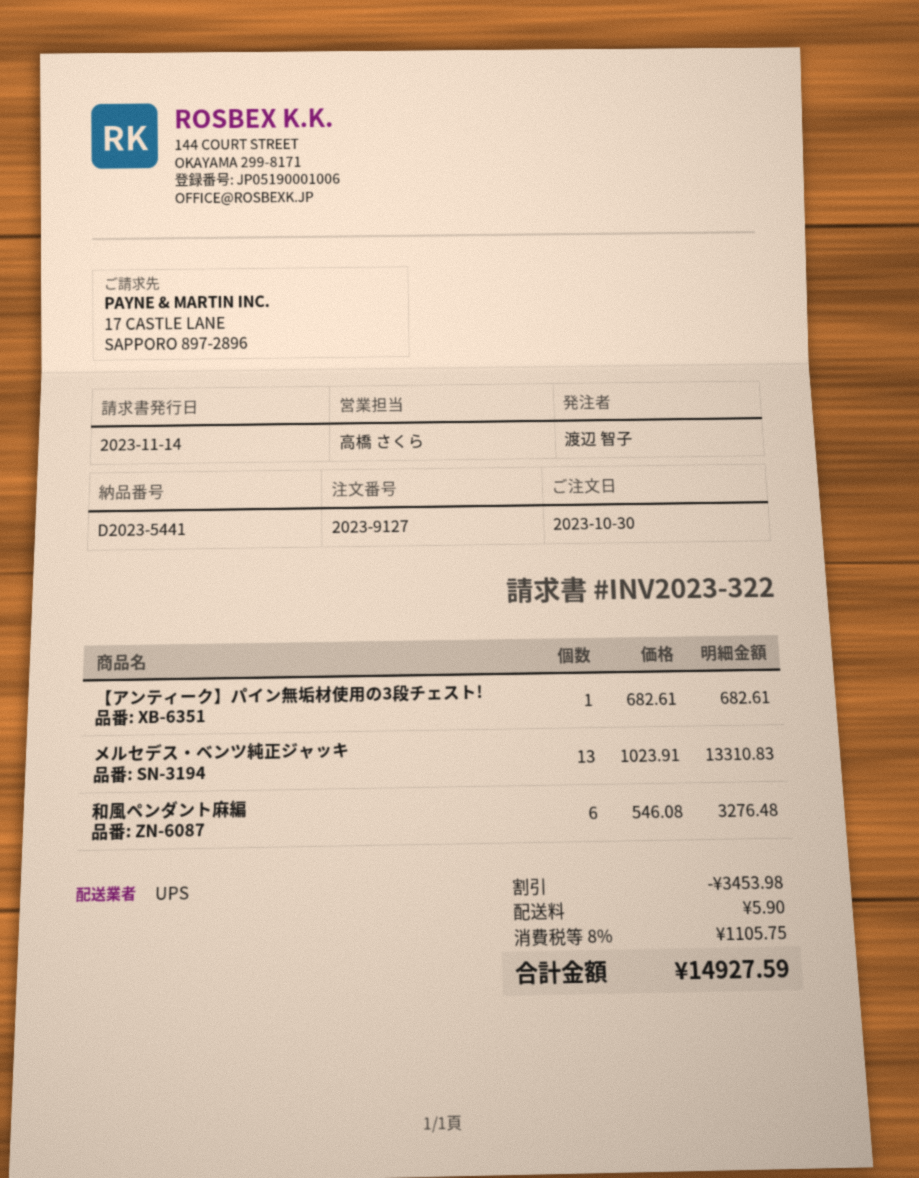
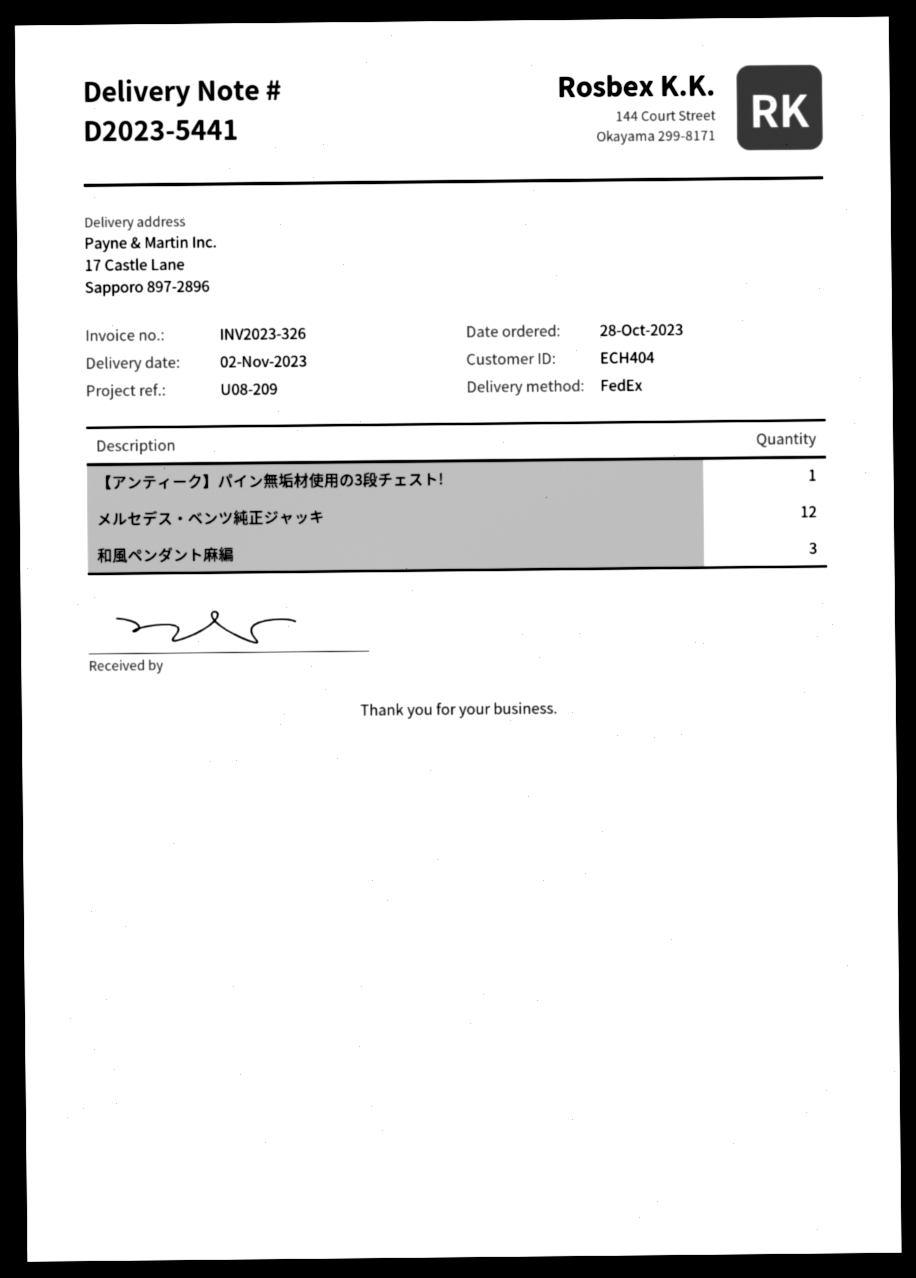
order date: 2023-10-30 -> 2023-10-28
invoice number: INV2023-322 -> INV2023-326
shipping method: UPS -> FedEx
メルセデス・ベンツ純正ジャッキ: 13 -> 12
和風ペンダント麻編: 6 -> 3

